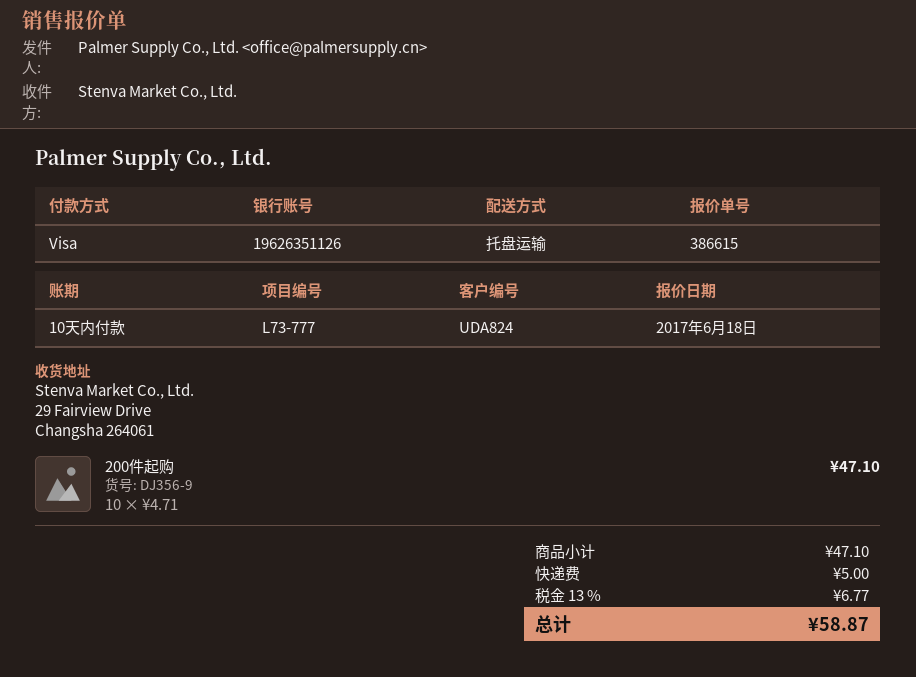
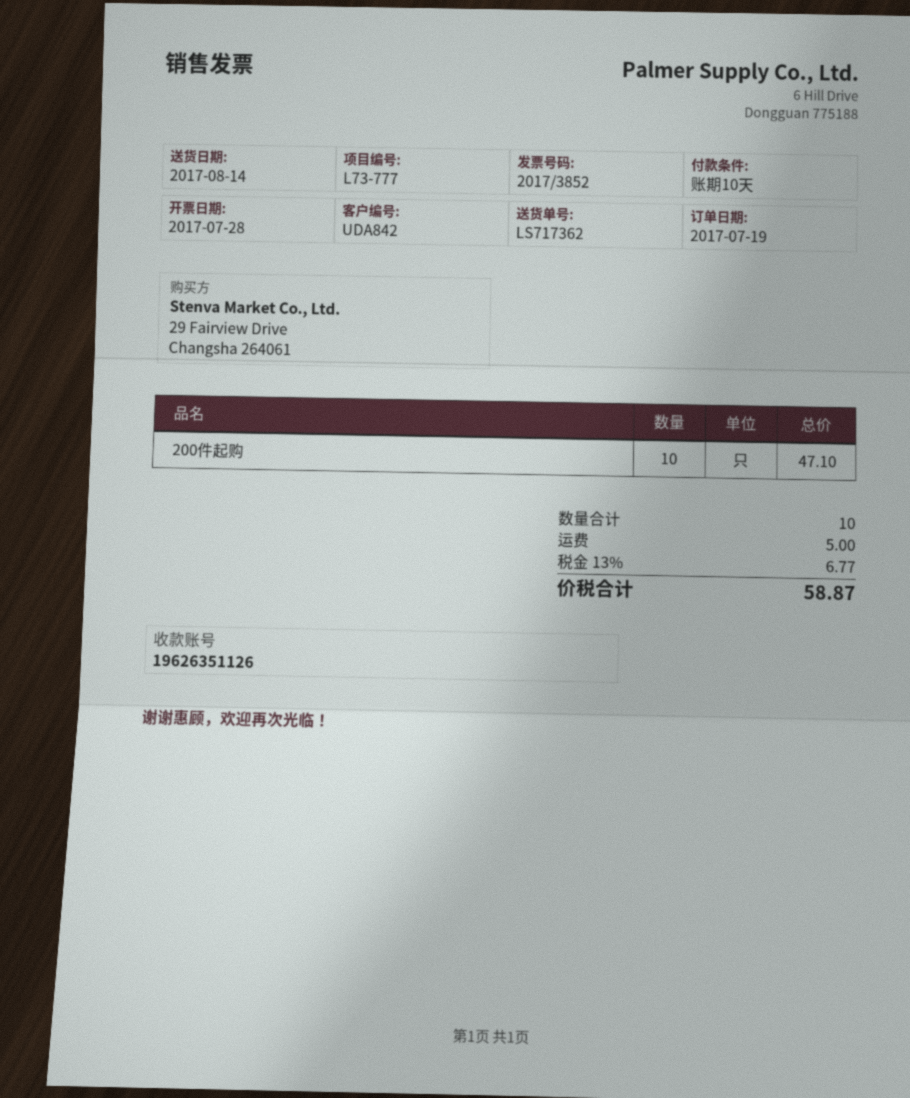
customer number: UDA824 -> UDA842

